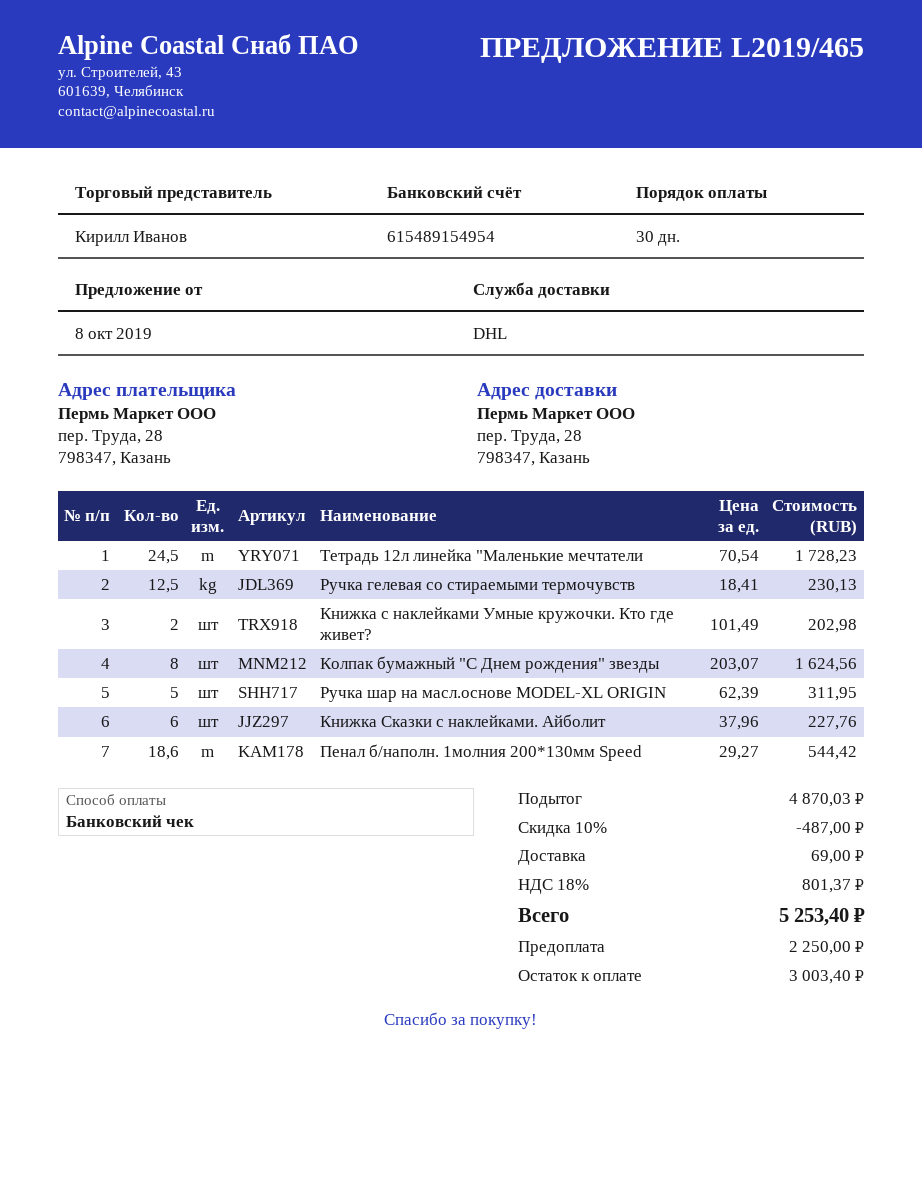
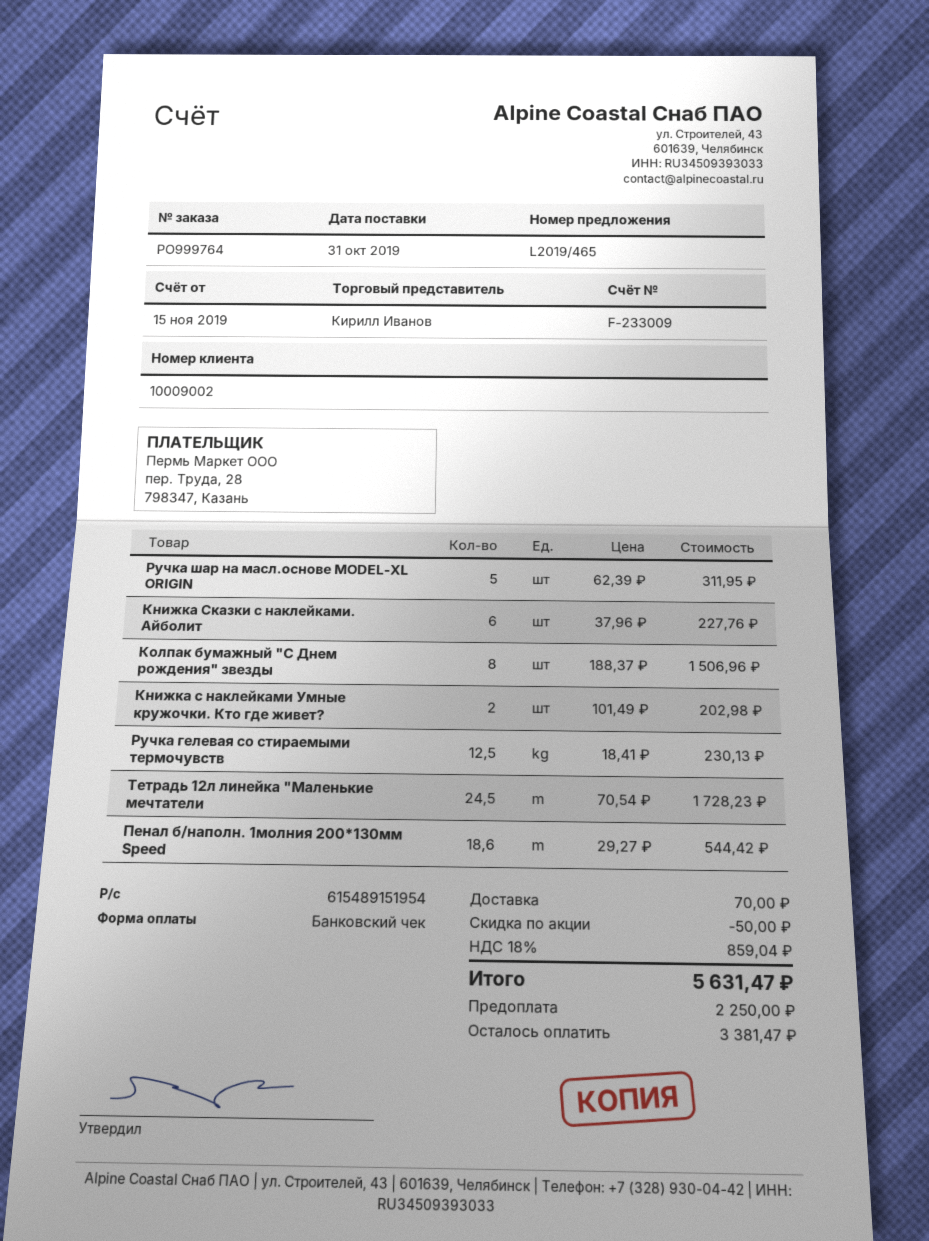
bank account: 615489154954 -> 615489151954
Колпак бумажный "С Днем рождения" звезды: 8 x 203.07 = 1624.56 -> 8 x 188.37 = 1506.96
discount: 487.00 -> 50.00
shipping: 69.00 -> 70.00
tax: 18% = 801.37 -> 18% = 859.04
total: 5253.40 -> 5631.47
balance: 3003.40 -> 3381.47

